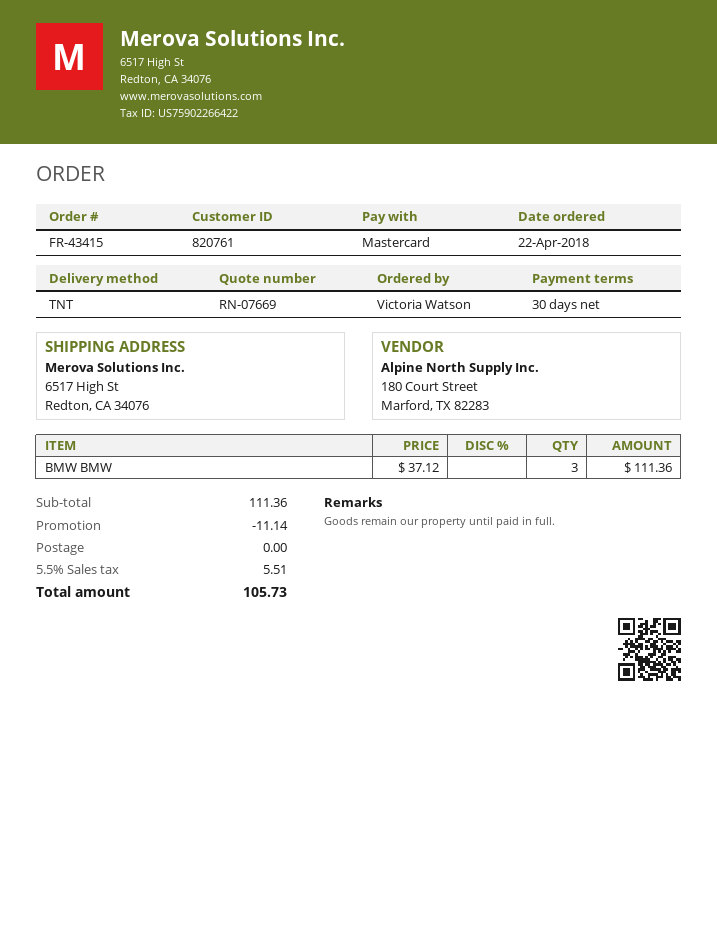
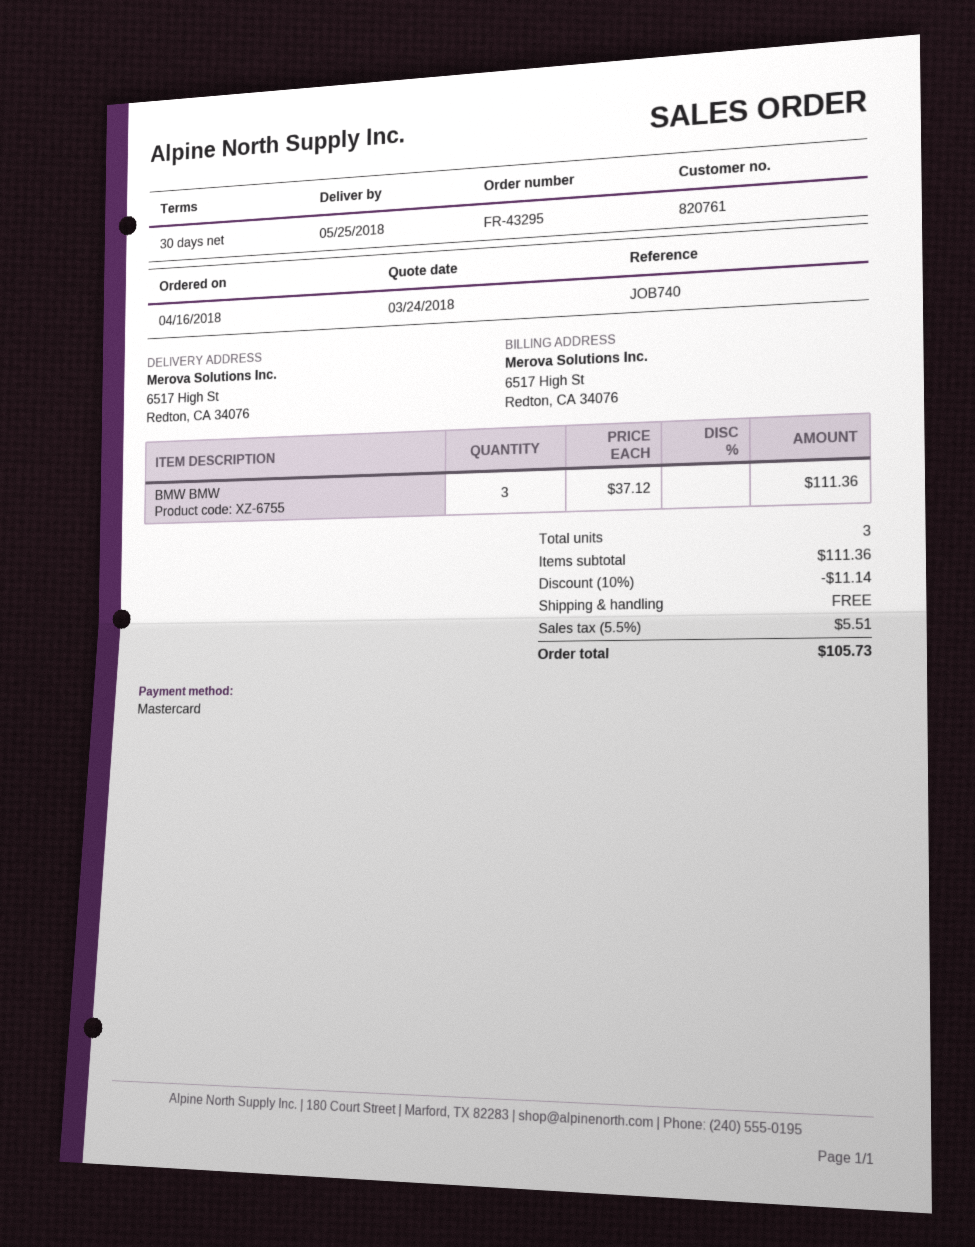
order number: FR-43415 -> FR-43295
order date: 2018-04-22 -> 2018-04-16

